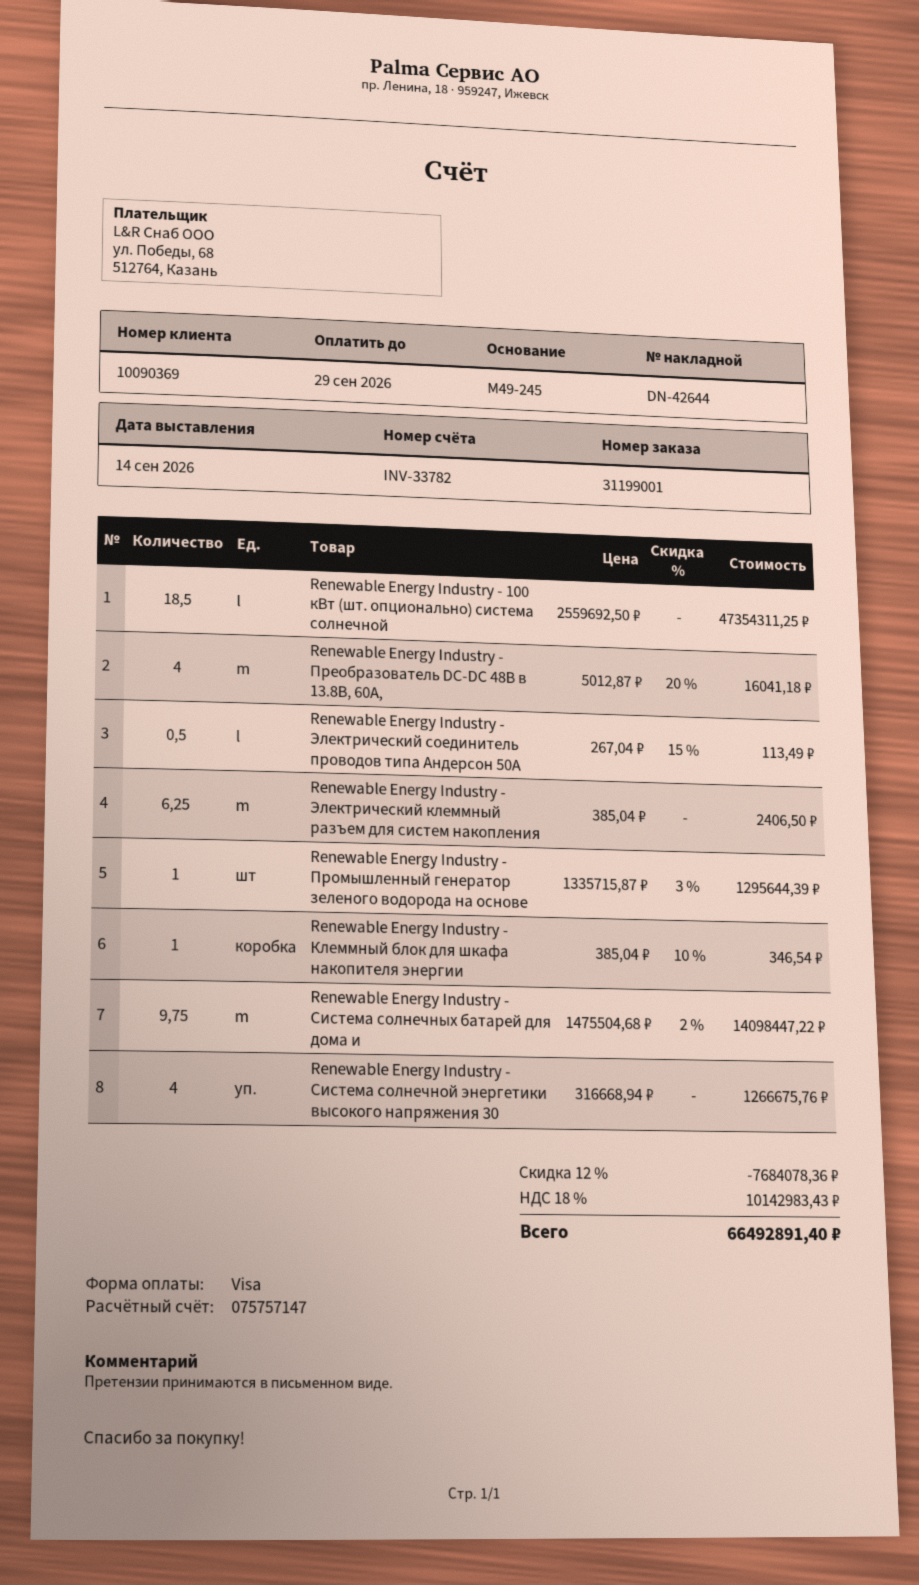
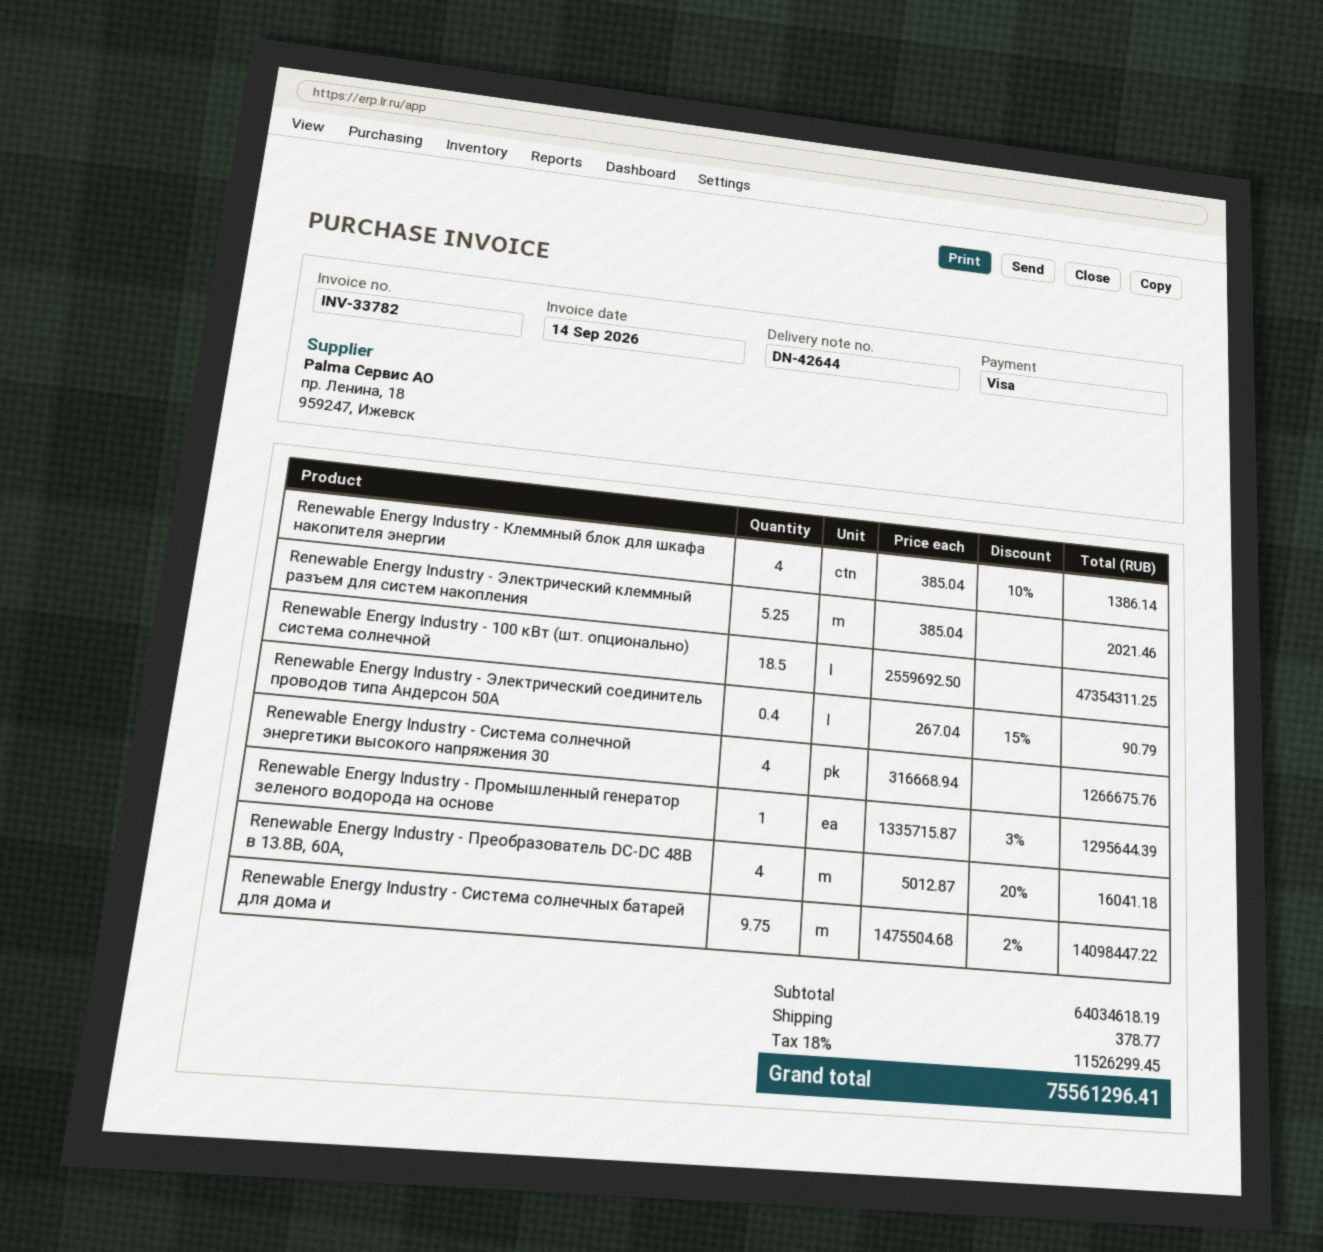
Renewable Energy Industry - Электрический соединитель проводов типа Андерсон 50А: 0.5 x 267.04 - 15% = 113.49 -> 0.4 x 267.04 - 15% = 90.79
Renewable Energy Industry - Электрический клеммный разъем для систем накопления: 6.25 x 385.04 = 2406.50 -> 5.25 x 385.04 = 2021.46
Renewable Energy Industry - Клеммный блок для шкафа накопителя энергии: 1 x 385.04 - 10% = 346.54 -> 4 x 385.04 - 10% = 1386.14
discount: 12% = 7684078.36 -> none
shipping: none -> 378.77
tax: 18% = 10142983.43 -> 18% = 11526299.45
total: 66492891.40 -> 75561296.41

